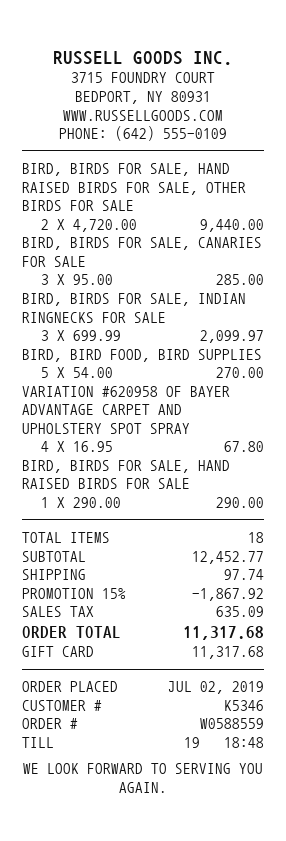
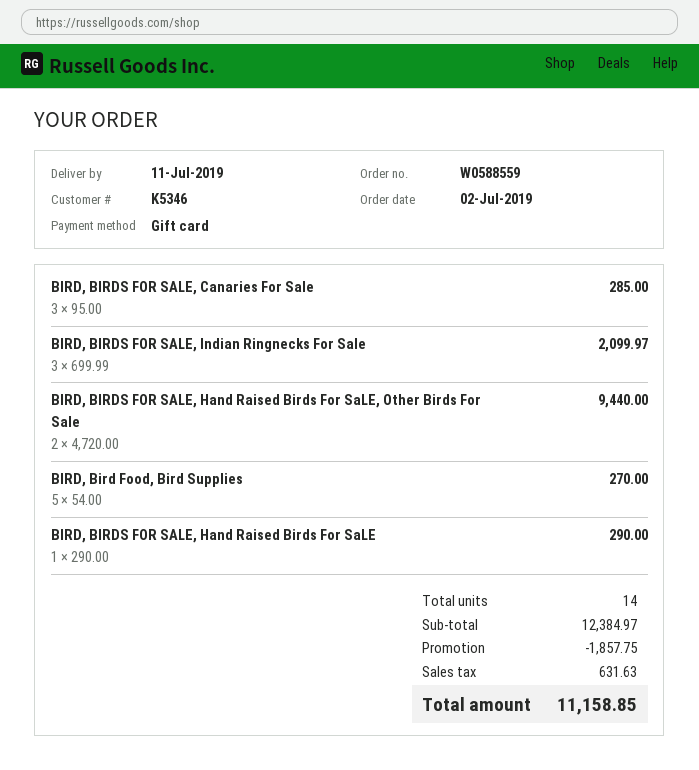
VARIATION #620958 OF BAYER ADVANTAGE CARPET AND UPHOLSTERY SPOT SPRAY: 4 x 16.95 = 67.80 -> none
total quantity: 18 -> 14
subtotal: 12452.77 -> 12384.97
discount: 1867.92 -> 1857.75
shipping: 97.74 -> none
tax: 635.09 -> 631.63
total: 11317.68 -> 11158.85

